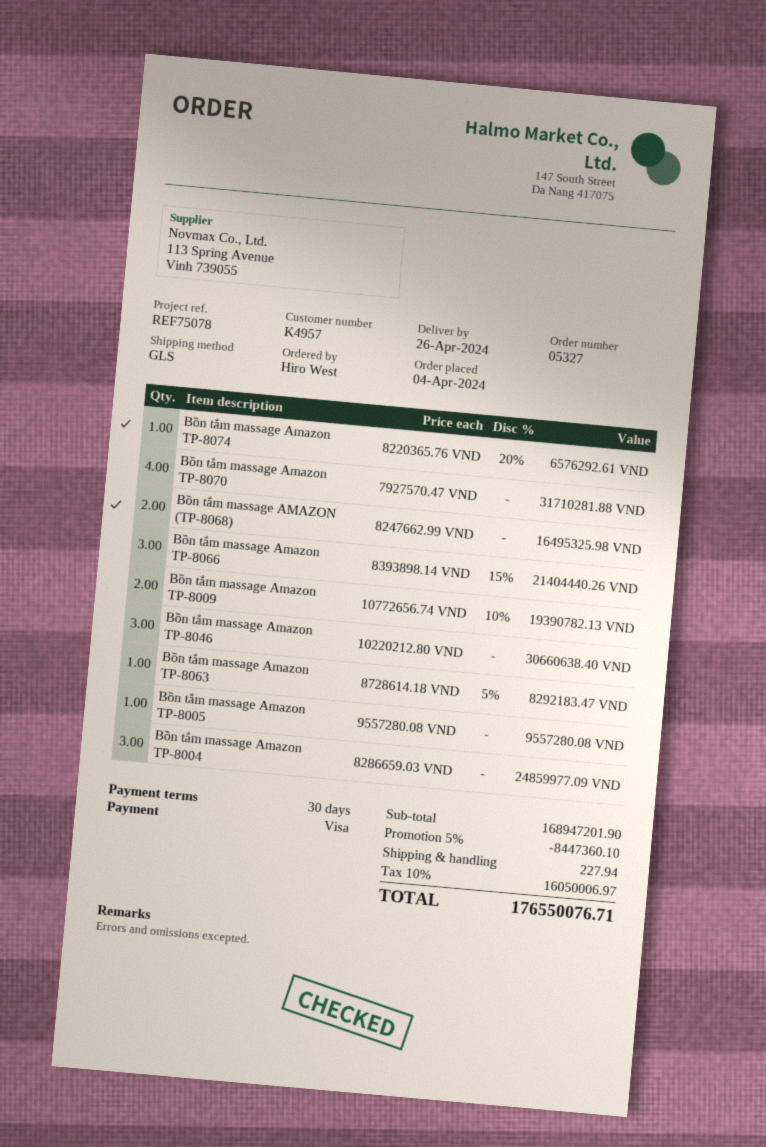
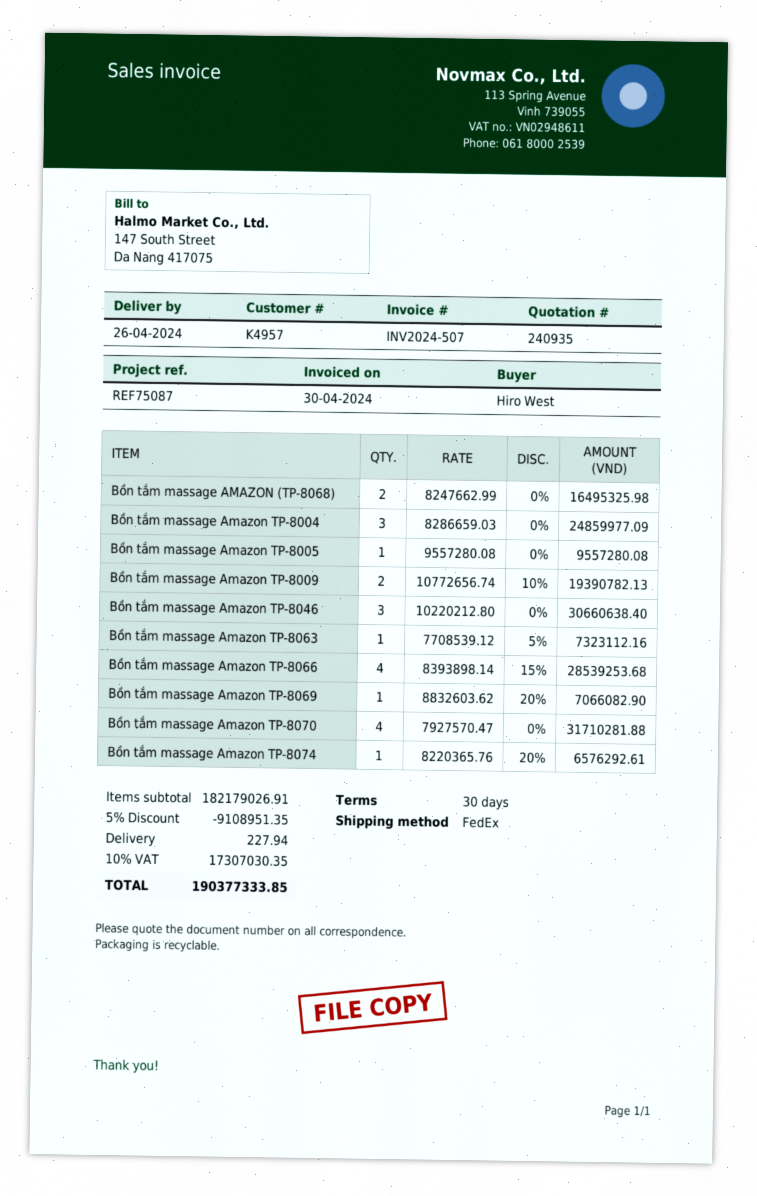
reference: REF75078 -> REF75087
shipping method: GLS -> FedEx
Bồn tắm massage Amazon TP-8066: 3 x 8393898.14 - 15% = 21404440.26 -> 4 x 8393898.14 - 15% = 28539253.68
Bồn tắm massage Amazon TP-8063: 1 x 8728614.18 - 5% = 8292183.47 -> 1 x 7708539.12 - 5% = 7323112.16
Bồn tắm massage Amazon TP-8069: none -> 1 x 8832603.62 - 20% = 7066082.90
subtotal: 168947201.90 -> 182179026.91
discount: 5% = 8447360.10 -> 5% = 9108951.35
tax: 10% = 16050006.97 -> 10% = 17307030.35
total: 176550076.71 -> 190377333.85

